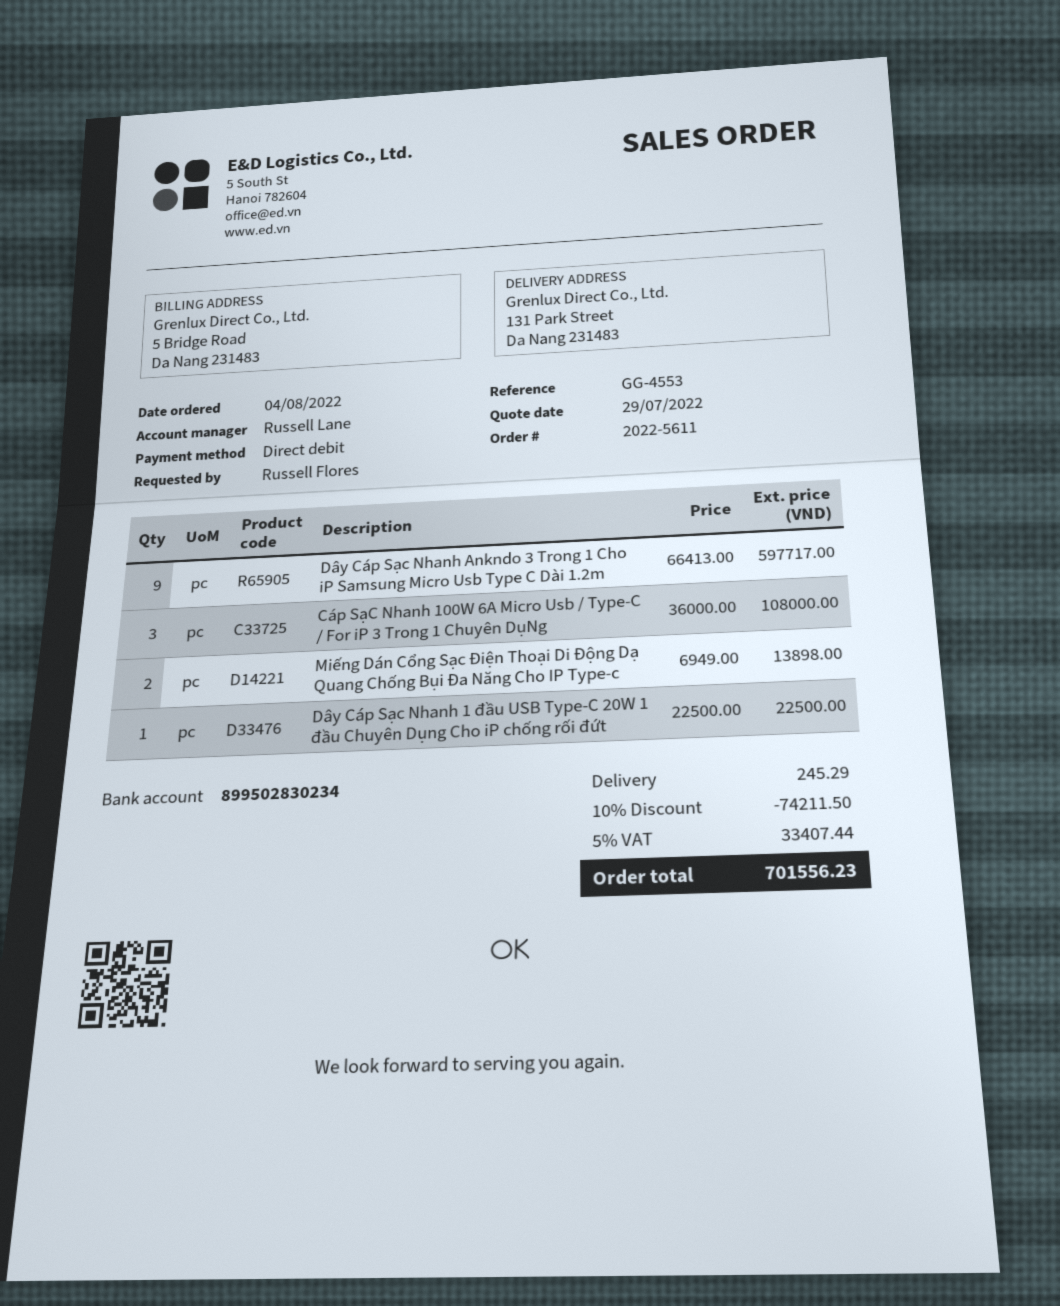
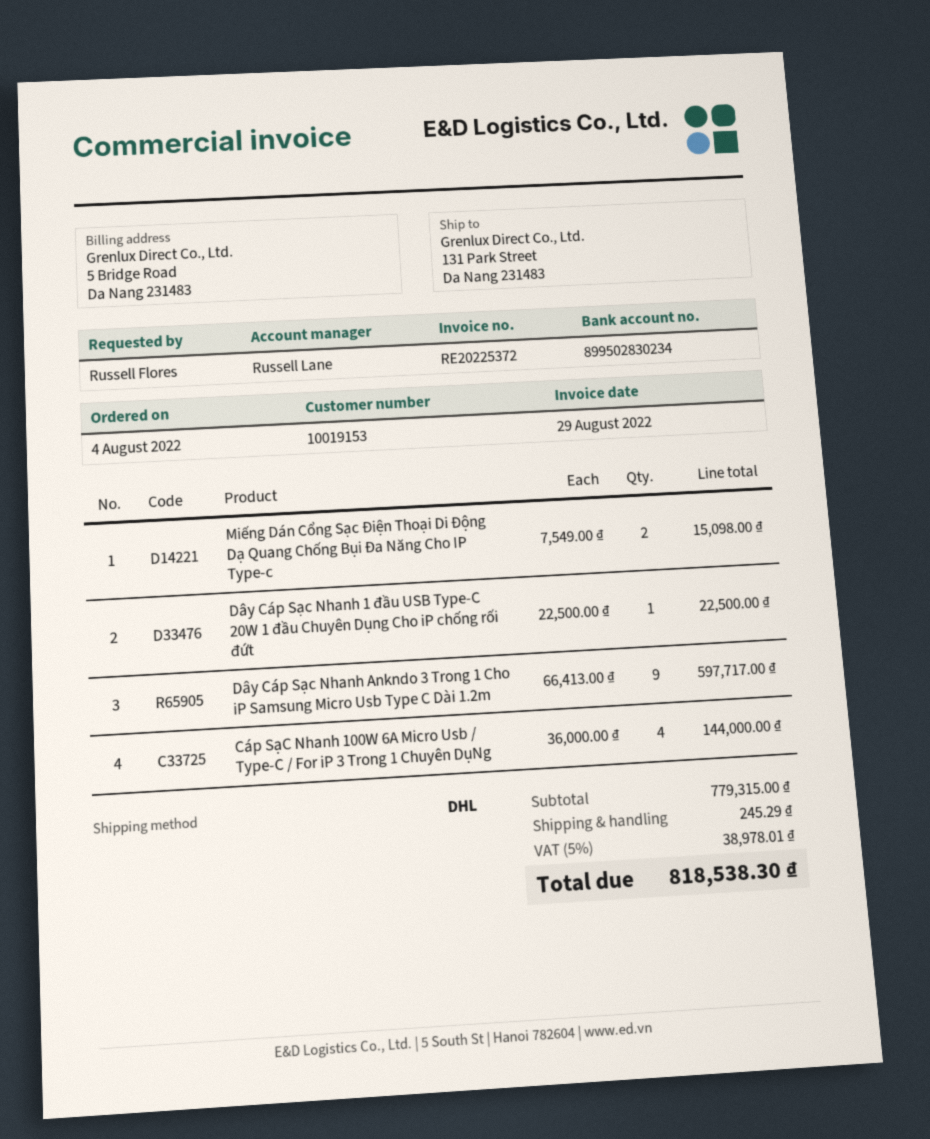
Cáp SạC Nhanh 100W 6A Micro Usb / Type-C / For iP 3 Trong 1 Chuyên DụNg: 3 x 36000.00 = 108000.00 -> 4 x 36000.00 = 144000.00
Miếng Dán Cổng Sạc Điện Thoại Di Động Dạ Quang Chống Bụi Đa Năng Cho IP Type-c: 2 x 6949.00 = 13898.00 -> 2 x 7549.00 = 15098.00
discount: 10% = 74211.50 -> none
tax: 5% = 33407.44 -> 5% = 38978.01
total: 701556.23 -> 818538.30

